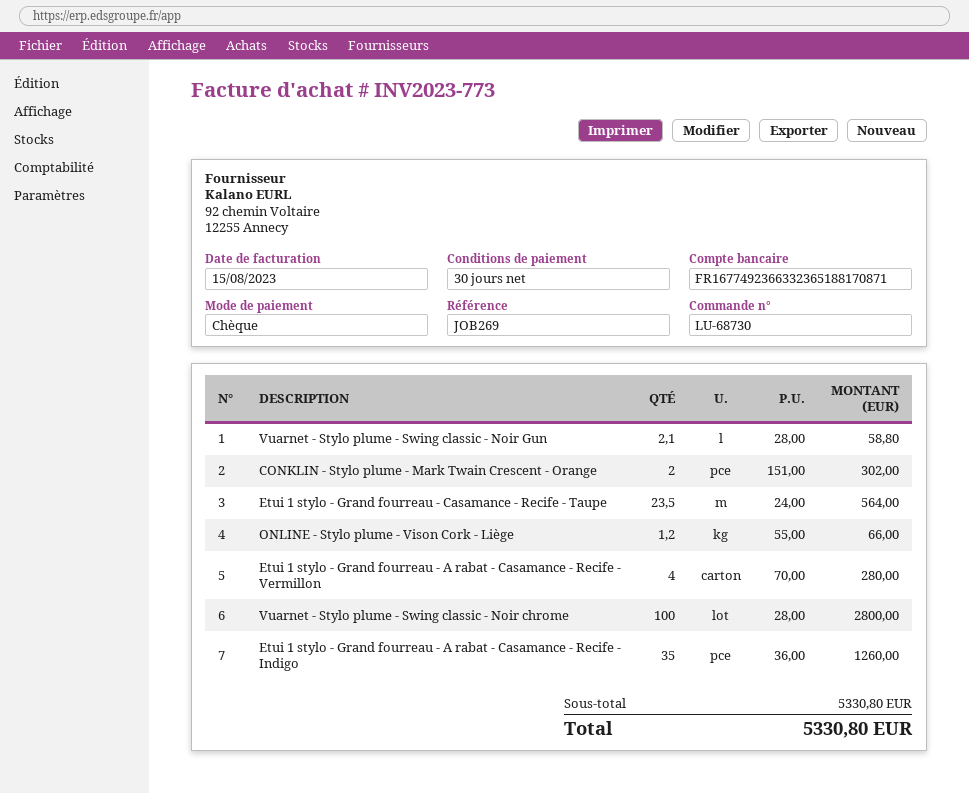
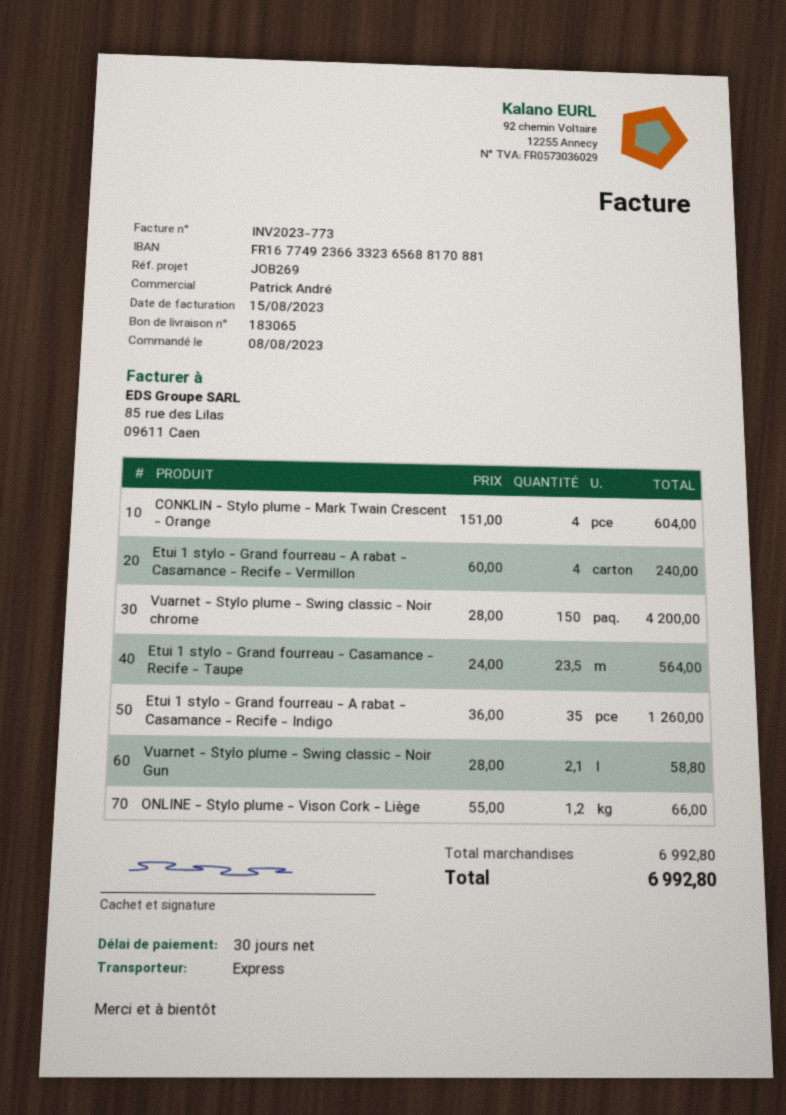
bank account: FR1677492366332365188170871 -> FR1677492366332365688170881
CONKLIN - Stylo plume - Mark Twain Crescent - Orange: 2 x 151.00 = 302.00 -> 4 x 151.00 = 604.00
Etui 1 stylo - Grand fourreau - A rabat - Casamance - Recife - Vermillon: 4 x 70.00 = 280.00 -> 4 x 60.00 = 240.00
Vuarnet - Stylo plume - Swing classic - Noir chrome: 100 x 28.00 = 2800.00 -> 150 x 28.00 = 4200.00
subtotal: 5330.80 -> 6992.80
total: 5330.80 -> 6992.80

